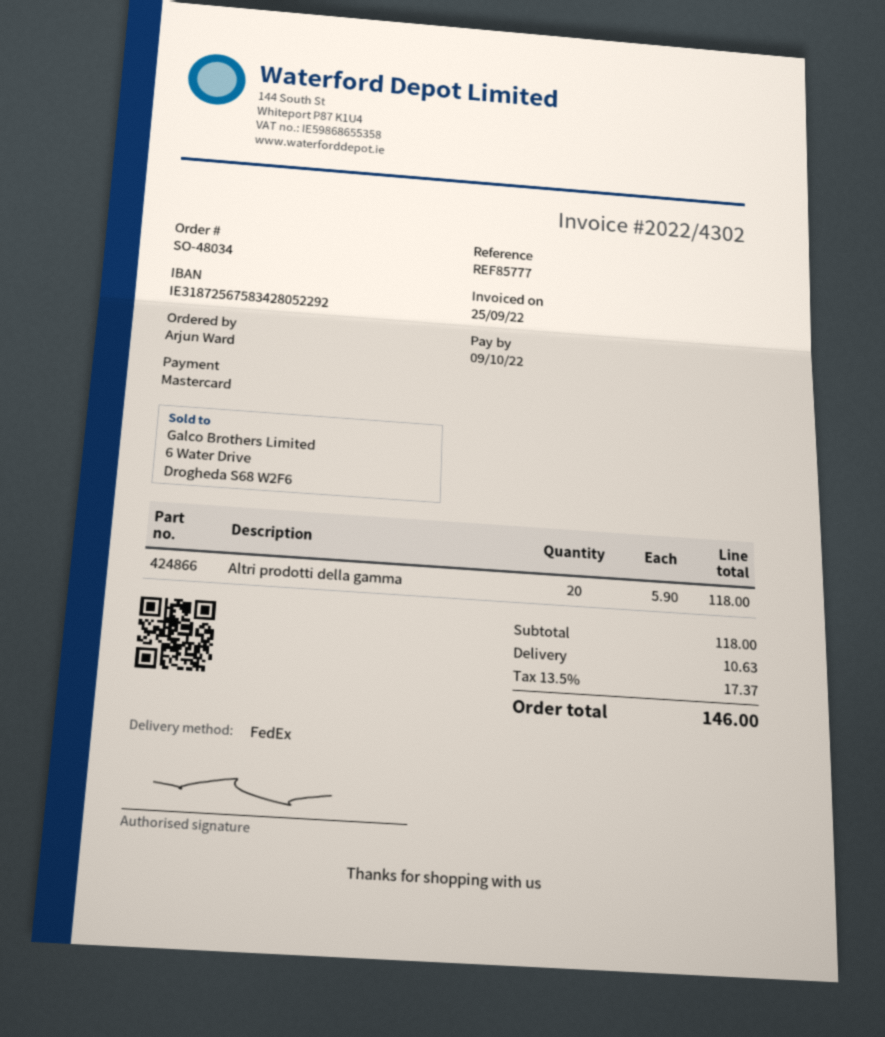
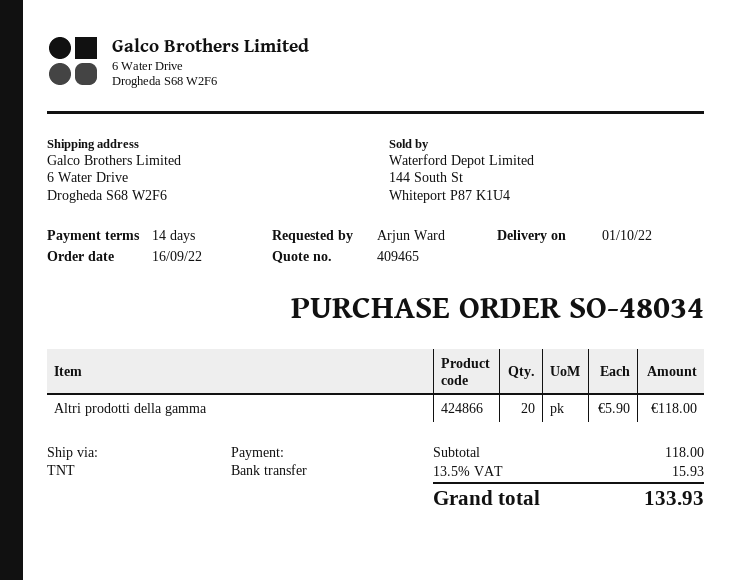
payment method: Mastercard -> bank transfer
shipping method: FedEx -> TNT
shipping: 10.63 -> none
tax: 13.5% = 17.37 -> 13.5% = 15.93
total: 146.00 -> 133.93

